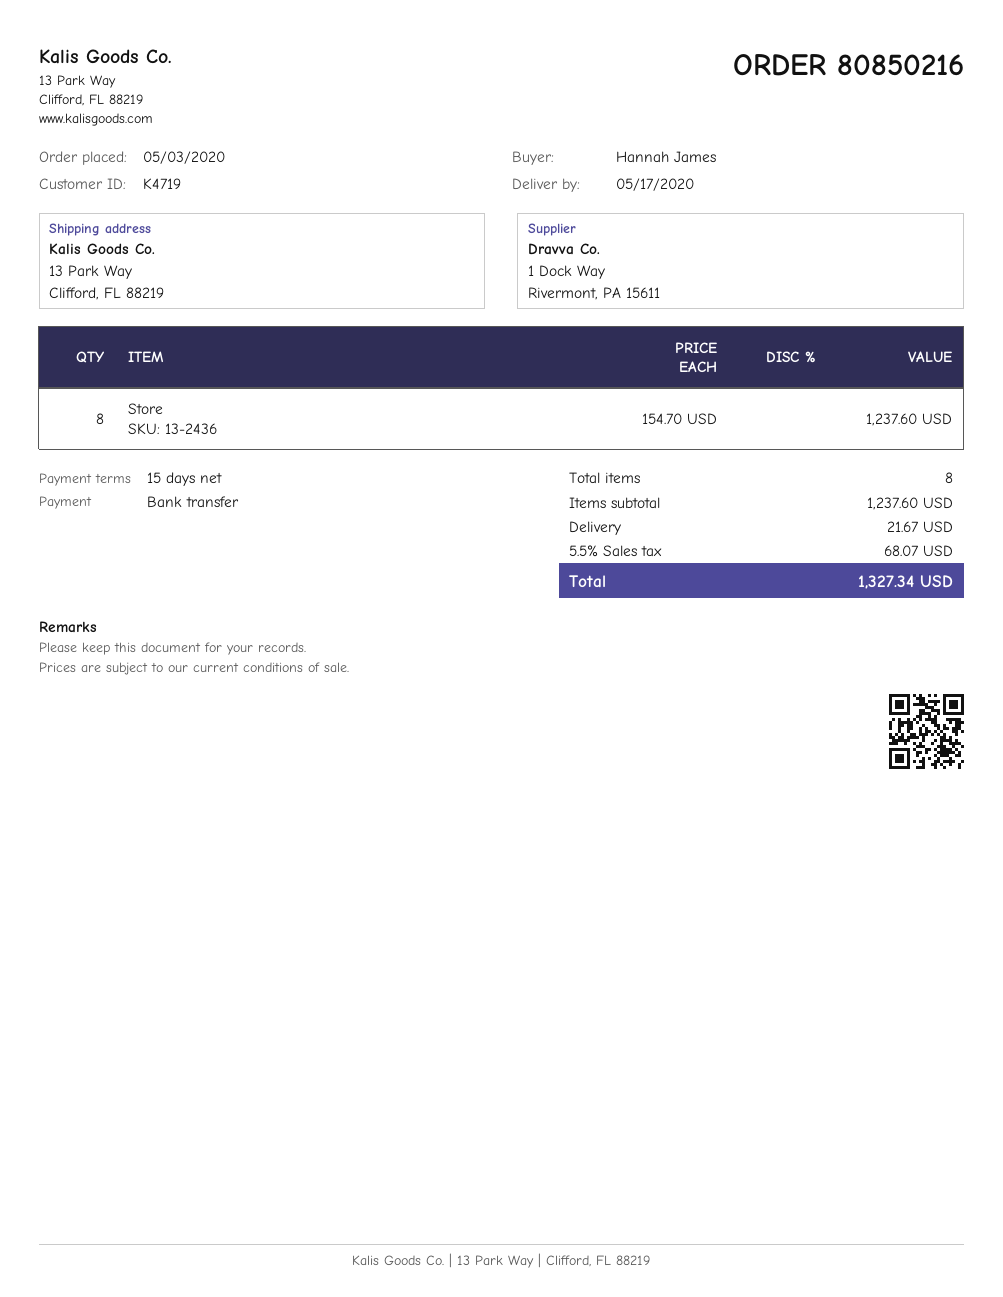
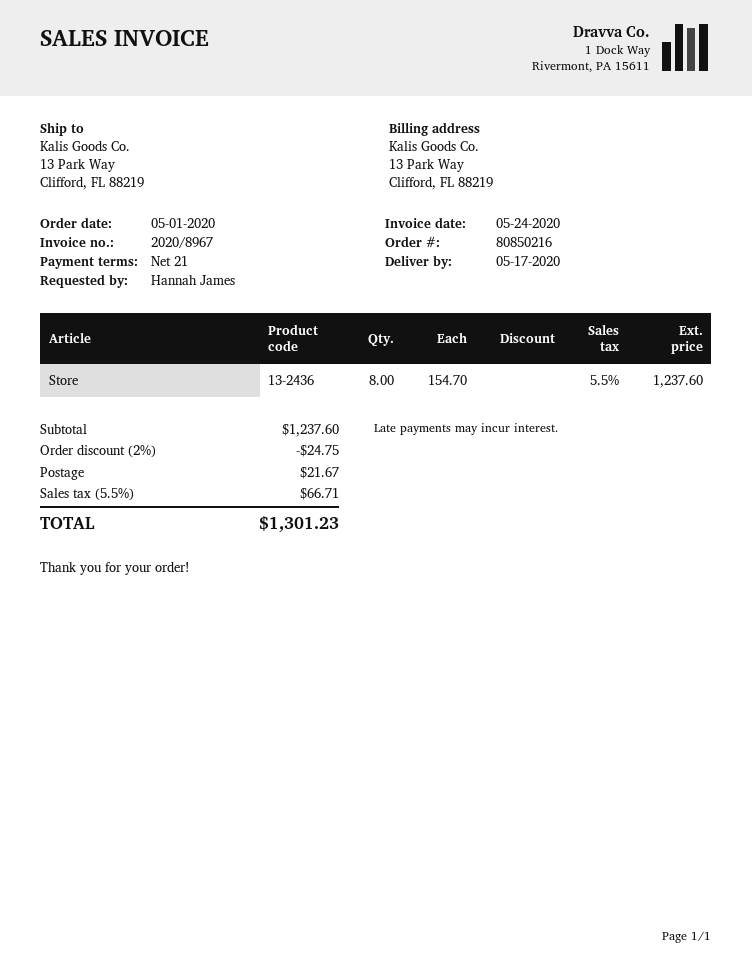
order date: 2020-05-03 -> 2020-05-01
payment terms: 15 days -> 21 days
discount: none -> 2% = 24.75
tax: 5.5% = 68.07 -> 5.5% = 66.71
total: 1327.34 -> 1301.23

